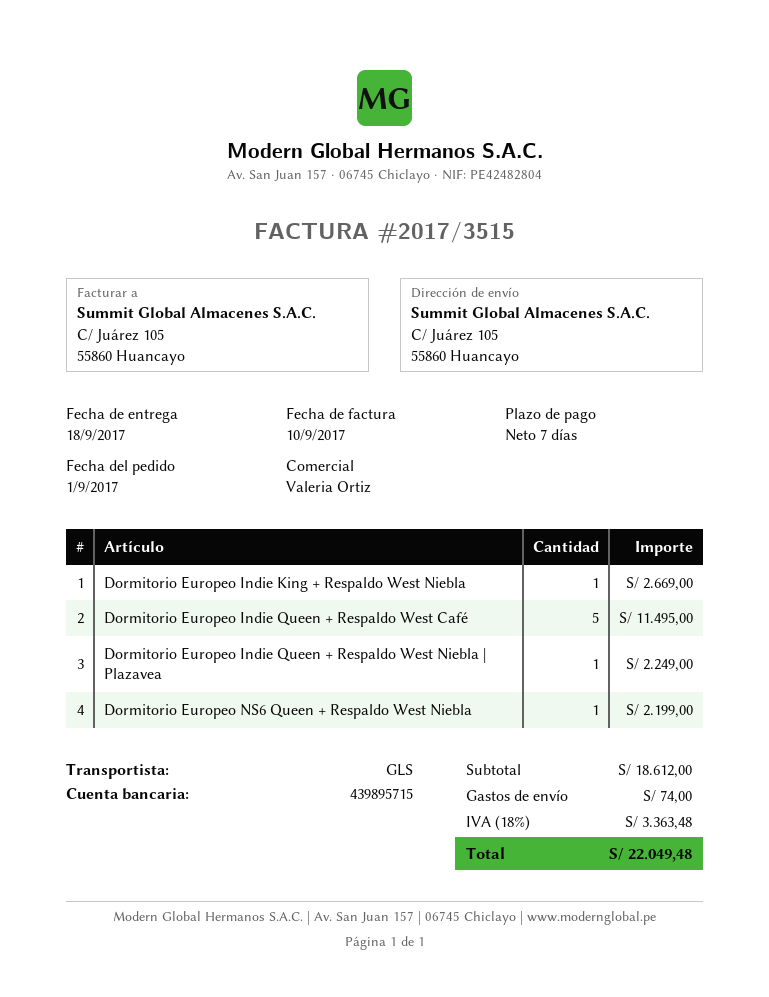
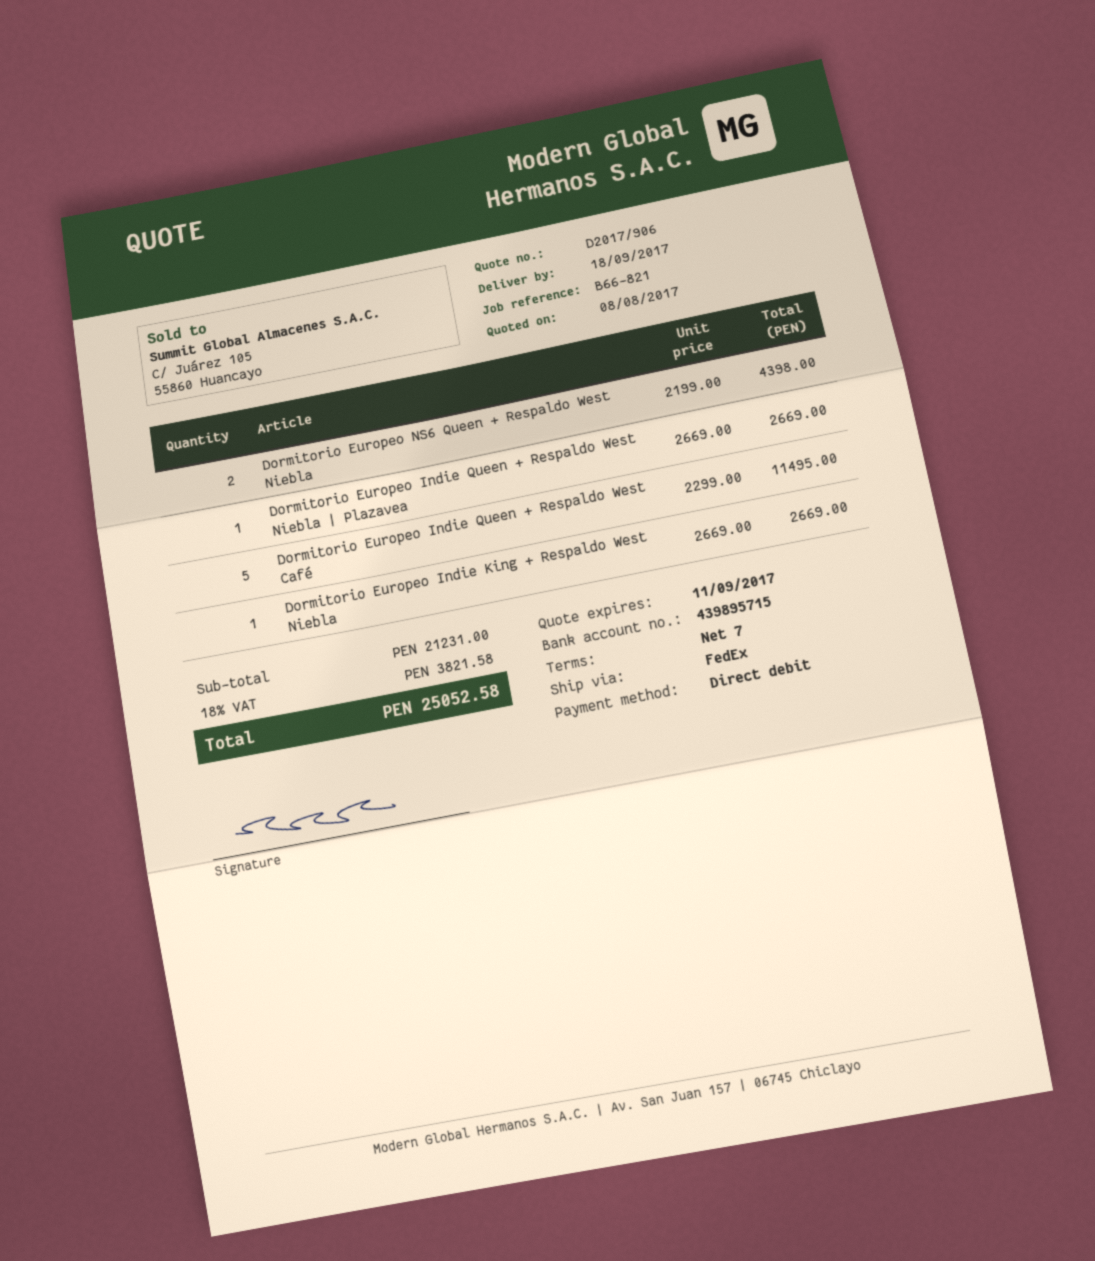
shipping method: GLS -> FedEx
Dormitorio Europeo Indie Queen + Respaldo West Niebla | Plazavea: 1 for 2249.00 -> 1 for 2669.00
Dormitorio Europeo NS6 Queen + Respaldo West Niebla: 1 for 2199.00 -> 2 for 4398.00
subtotal: 18612.00 -> 21231.00
shipping: 74.00 -> none
tax: 18% = 3363.48 -> 18% = 3821.58
total: 22049.48 -> 25052.58

